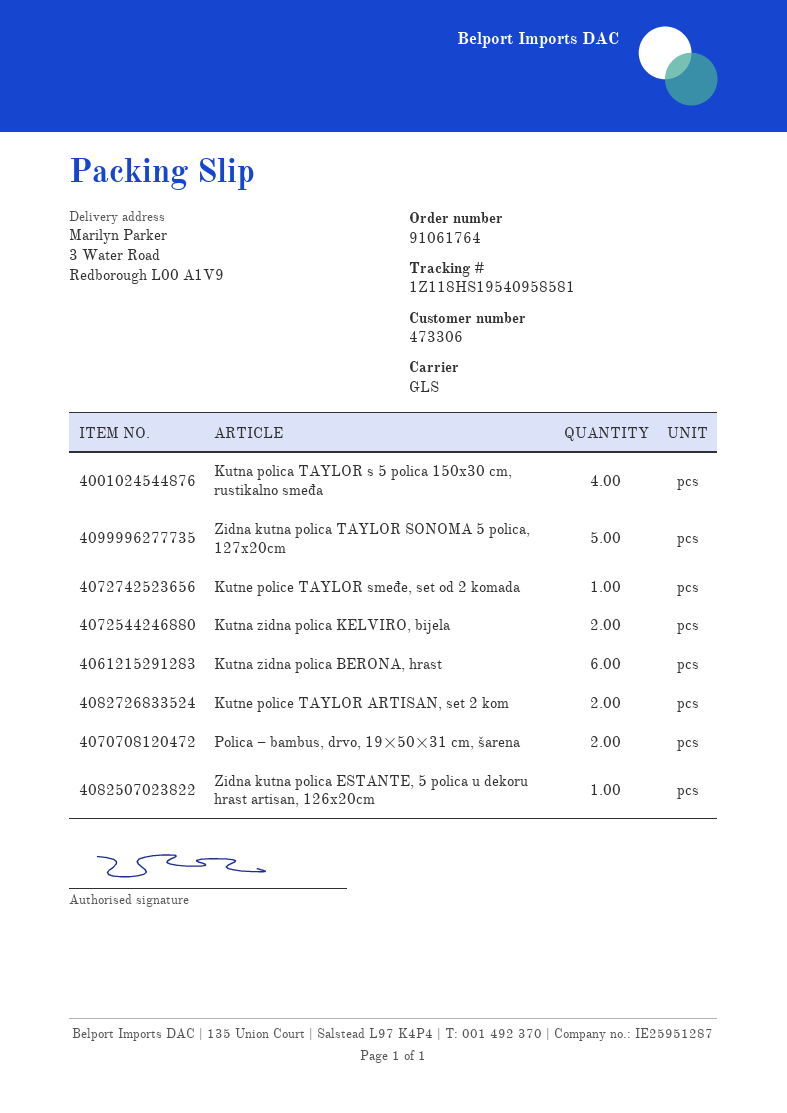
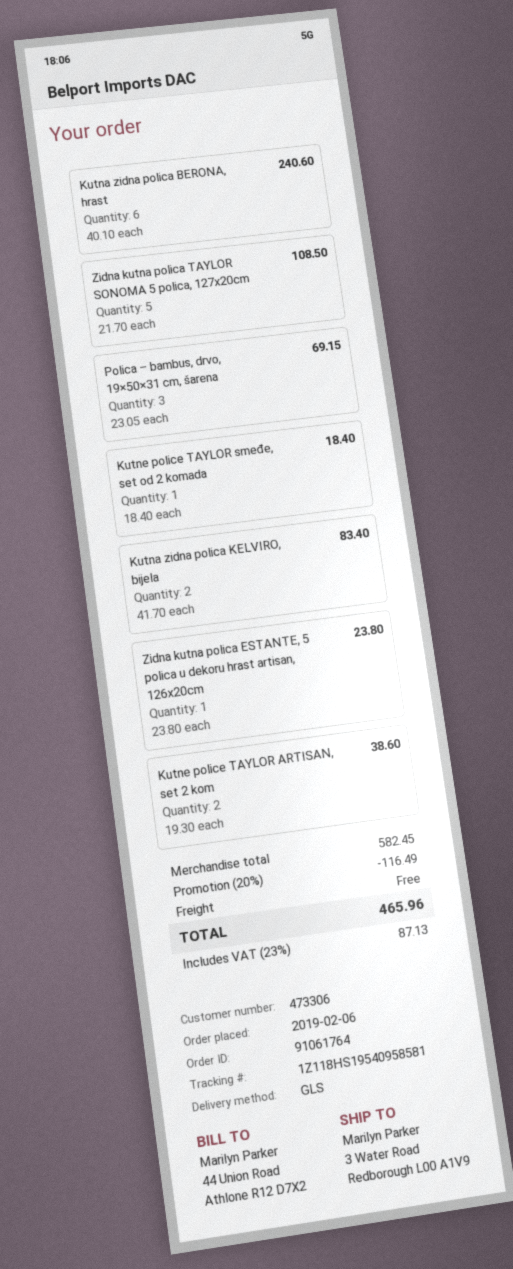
Kutna polica TAYLOR s 5 polica 150x30 cm, rustikalno smeđa: 4 -> none
Polica – bambus, drvo, 19×50×31 cm, šarena: 2 -> 3

